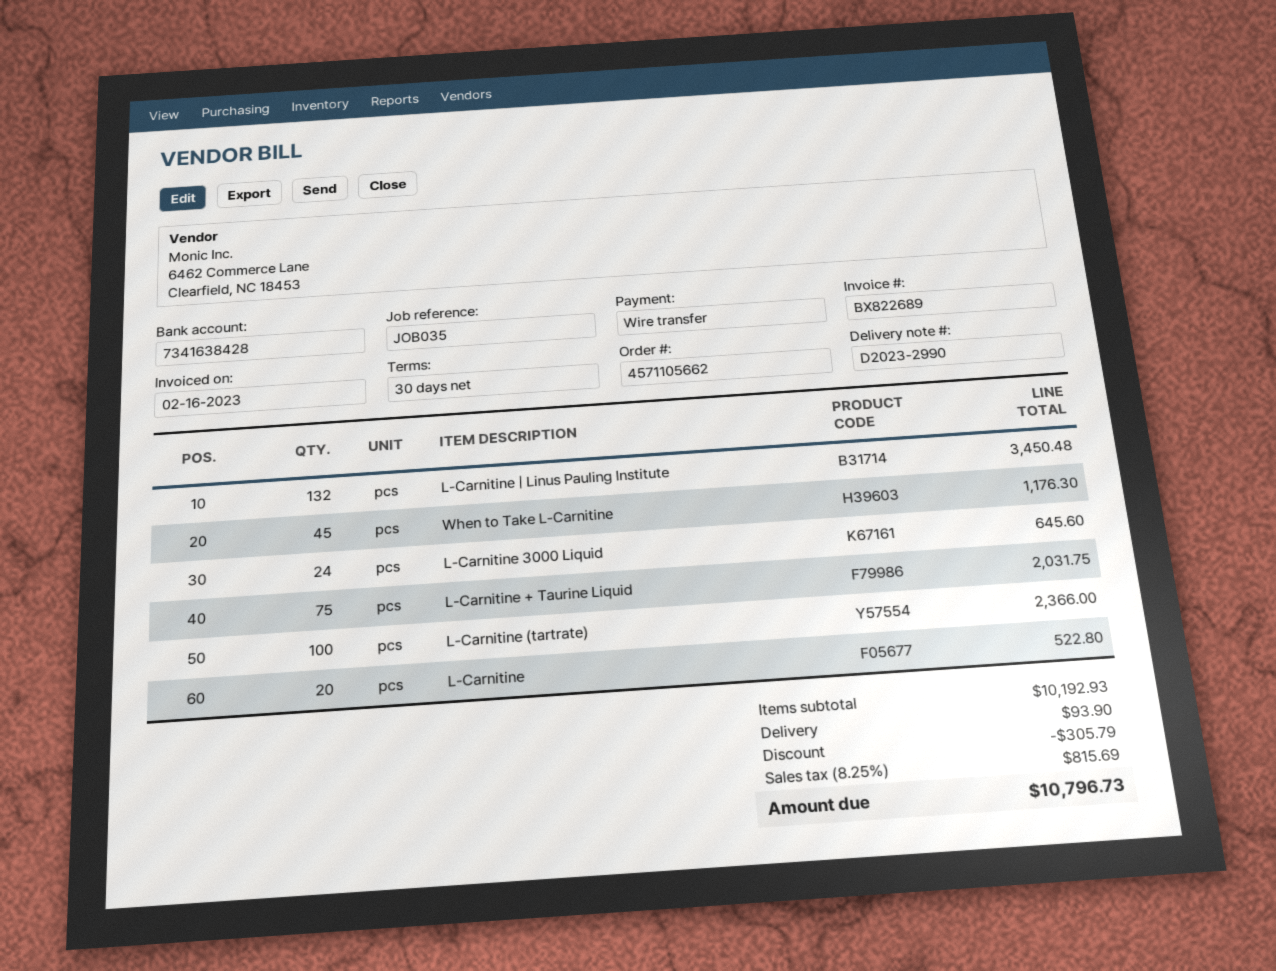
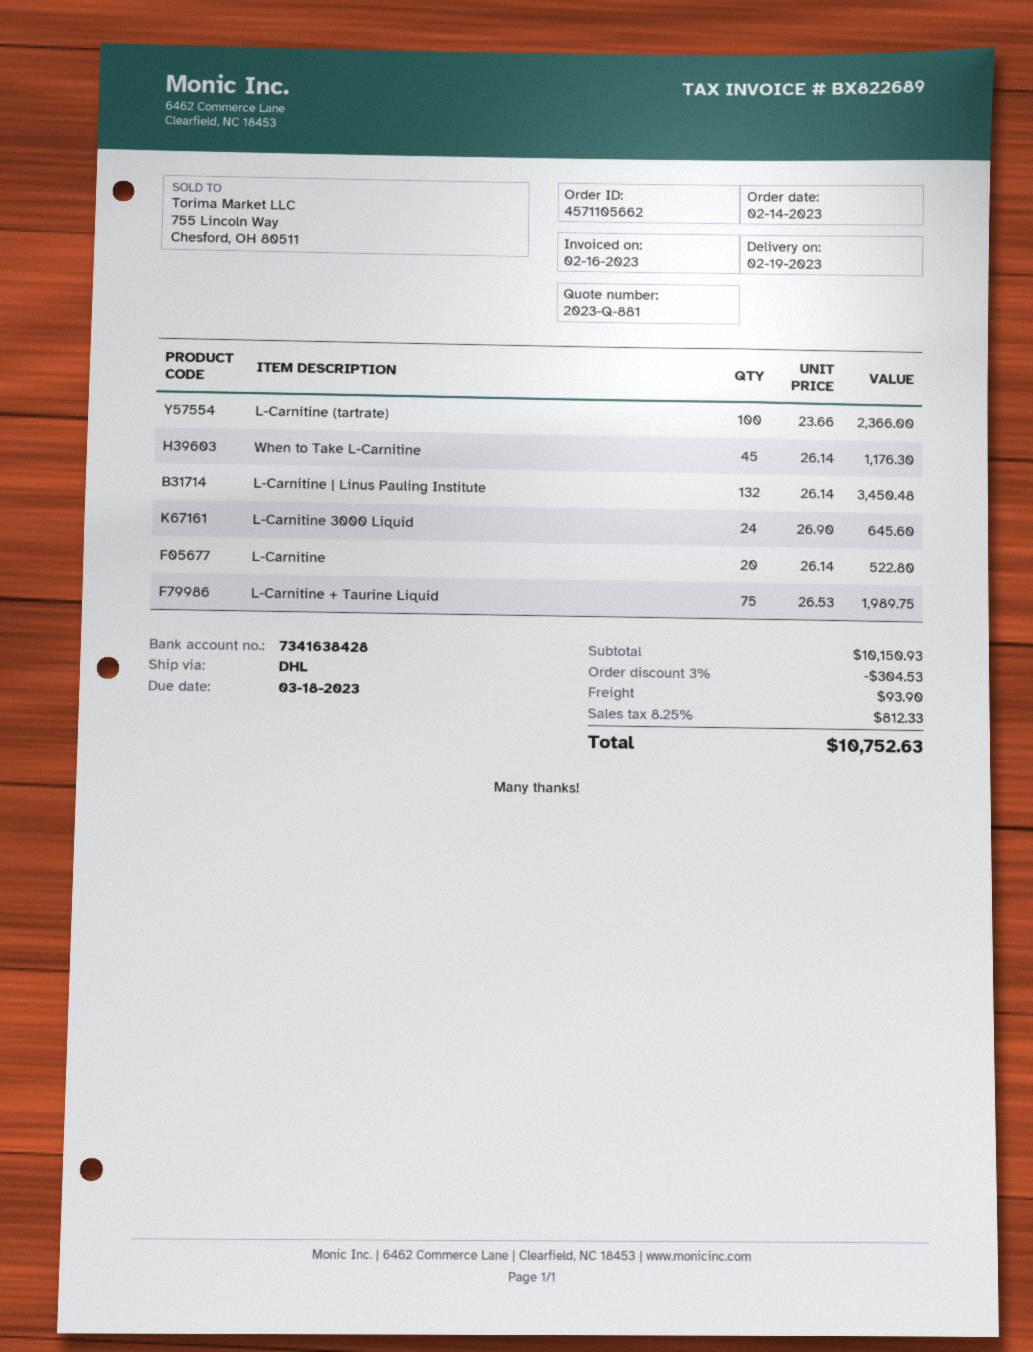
L-Carnitine + Taurine Liquid: 75 for 2031.75 -> 75 for 1989.75
subtotal: 10192.93 -> 10150.93
discount: 305.79 -> 304.53
tax: 8.25% = 815.69 -> 8.25% = 812.33
total: 10796.73 -> 10752.63

